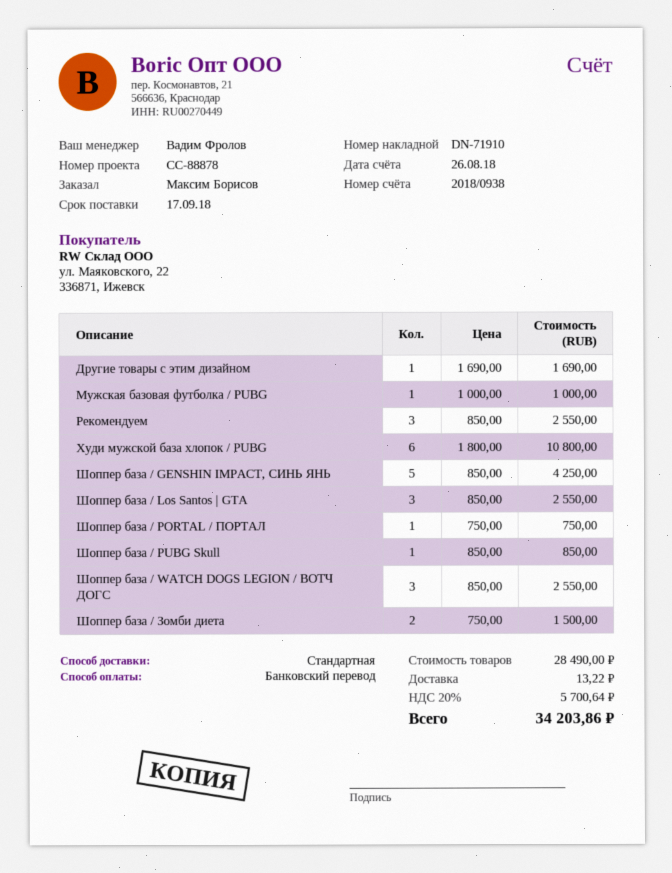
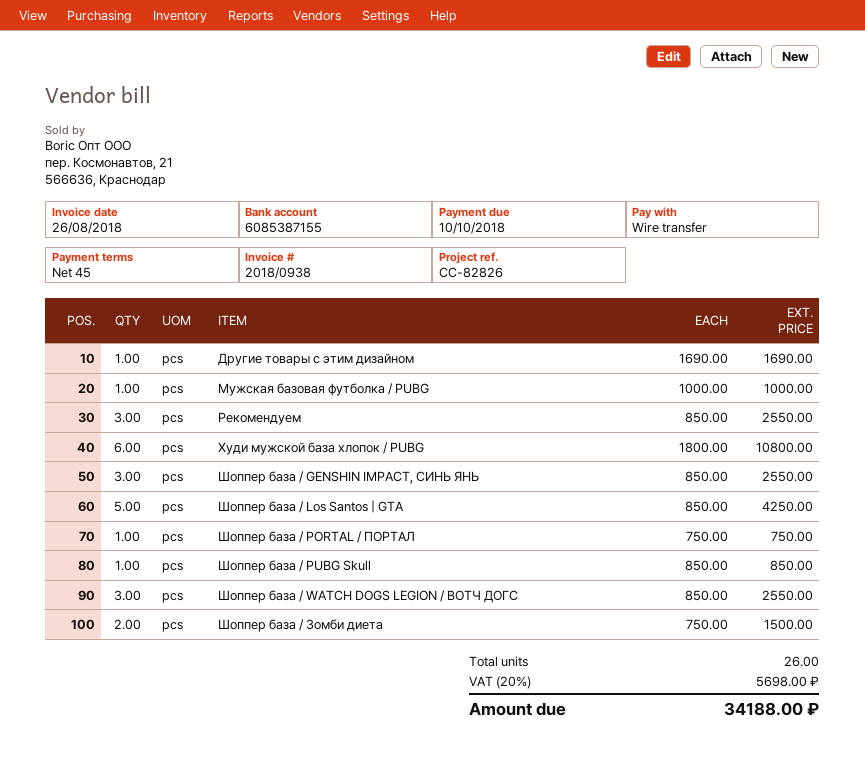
reference: CC-88878 -> CC-82826
Шоппер база / GENSHIN IMPACT, СИНЬ ЯНЬ: 5 x 850.00 = 4250.00 -> 3 x 850.00 = 2550.00
Шоппер база / Los Santos | GTA: 3 x 850.00 = 2550.00 -> 5 x 850.00 = 4250.00
shipping: 13.22 -> none
tax: 20% = 5700.64 -> 20% = 5698.00
total: 34203.86 -> 34188.00

